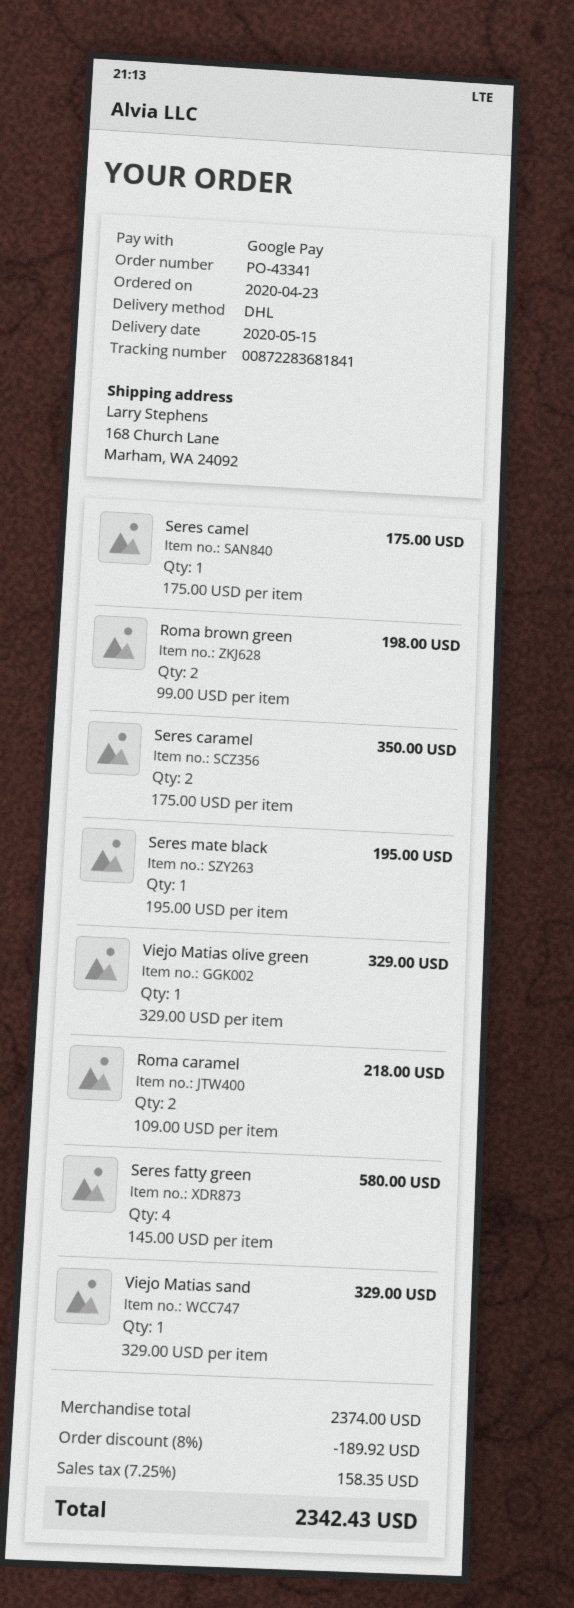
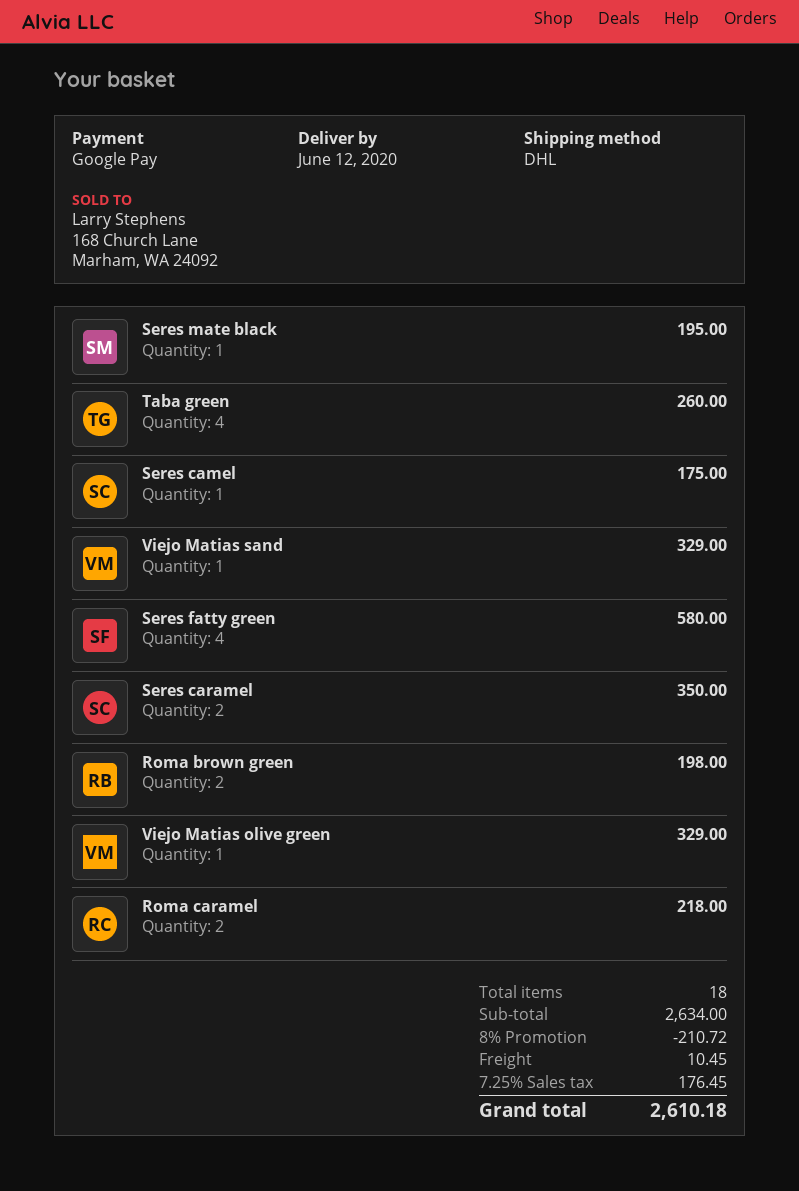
delivery date: 2020-05-15 -> 2020-06-12
Taba green: none -> 4 for 260.00
subtotal: 2374.00 -> 2634.00
discount: 8% = 189.92 -> 8% = 210.72
shipping: none -> 10.45
tax: 7.25% = 158.35 -> 7.25% = 176.45
total: 2342.43 -> 2610.18

